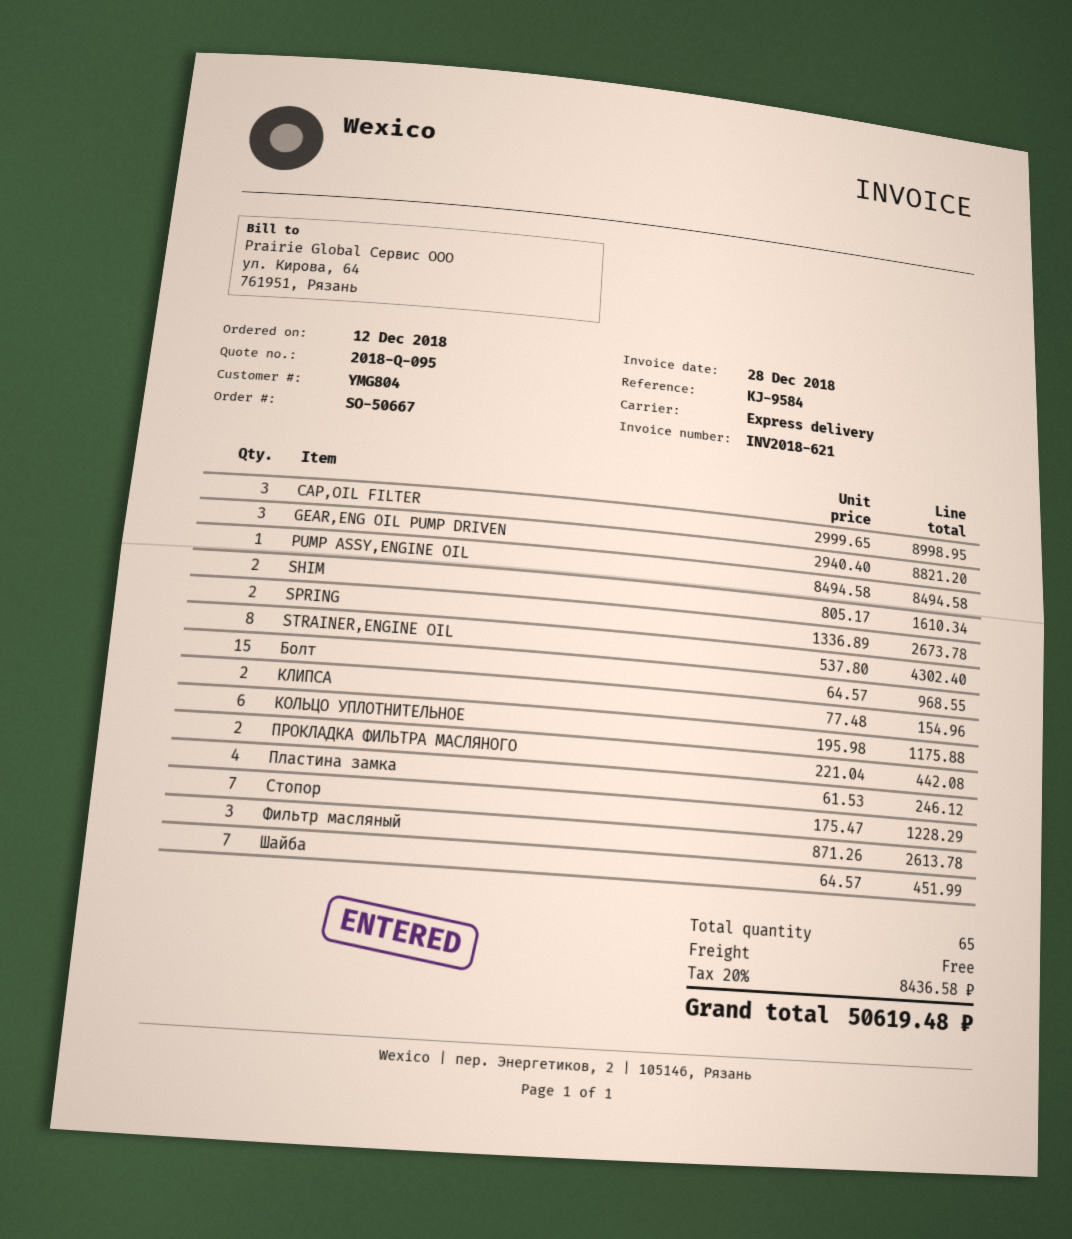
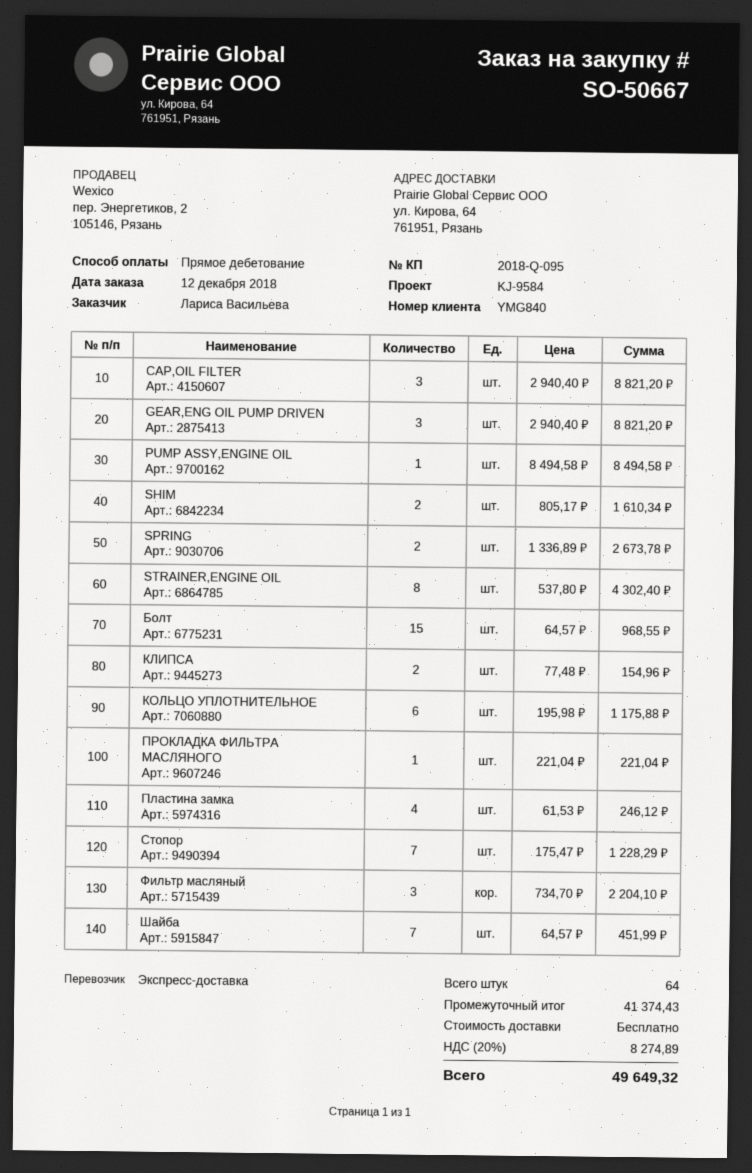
customer number: YMG804 -> YMG840
CAP,OIL FILTER: 3 x 2999.65 = 8998.95 -> 3 x 2940.40 = 8821.20
ПРОКЛАДКА ФИЛЬТРА МАСЛЯНОГО: 2 x 221.04 = 442.08 -> 1 x 221.04 = 221.04
Фильтр масляный: 3 x 871.26 = 2613.78 -> 3 x 734.70 = 2204.10
total quantity: 65 -> 64
tax: 20% = 8436.58 -> 20% = 8274.89
total: 50619.48 -> 49649.32

